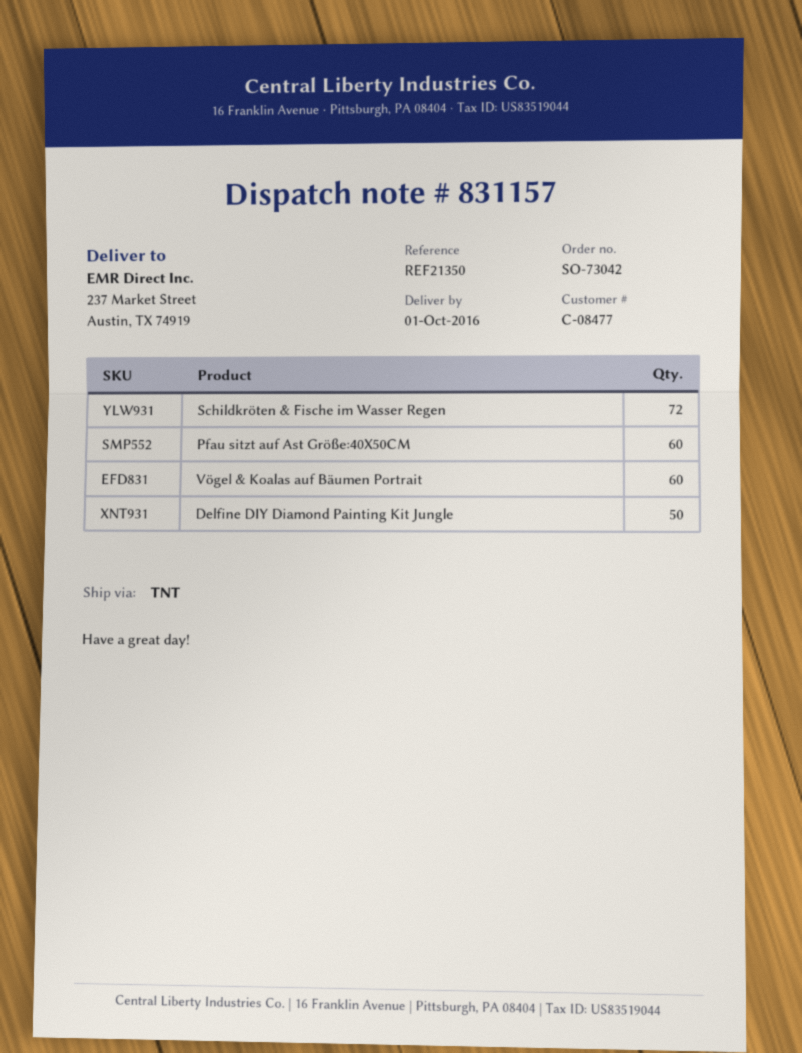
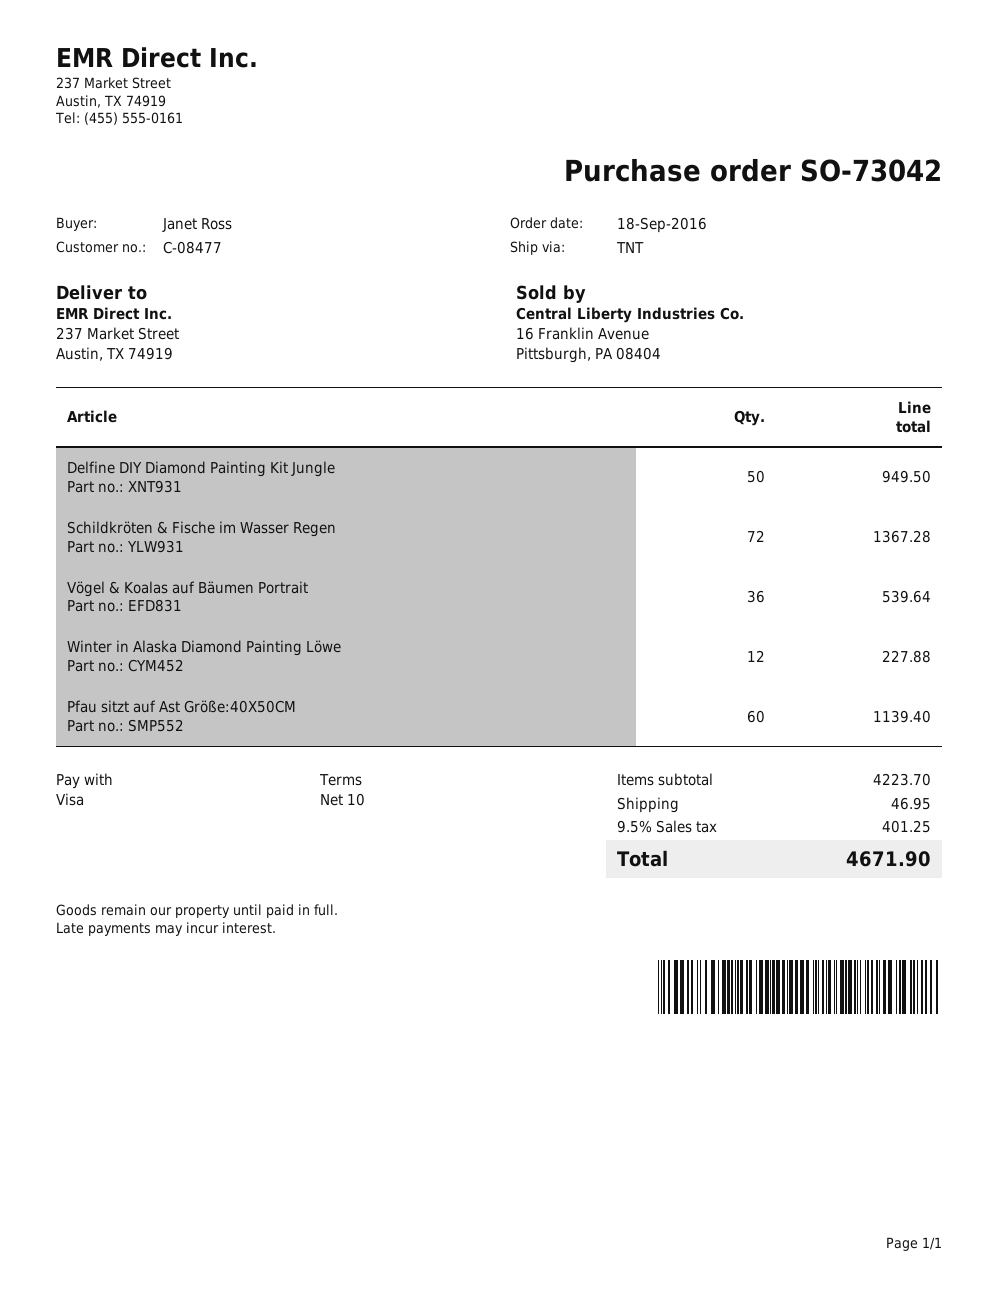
Vögel & Koalas auf Bäumen Portrait: 60 -> 36
Winter in Alaska Diamond Painting Löwe: none -> 12

